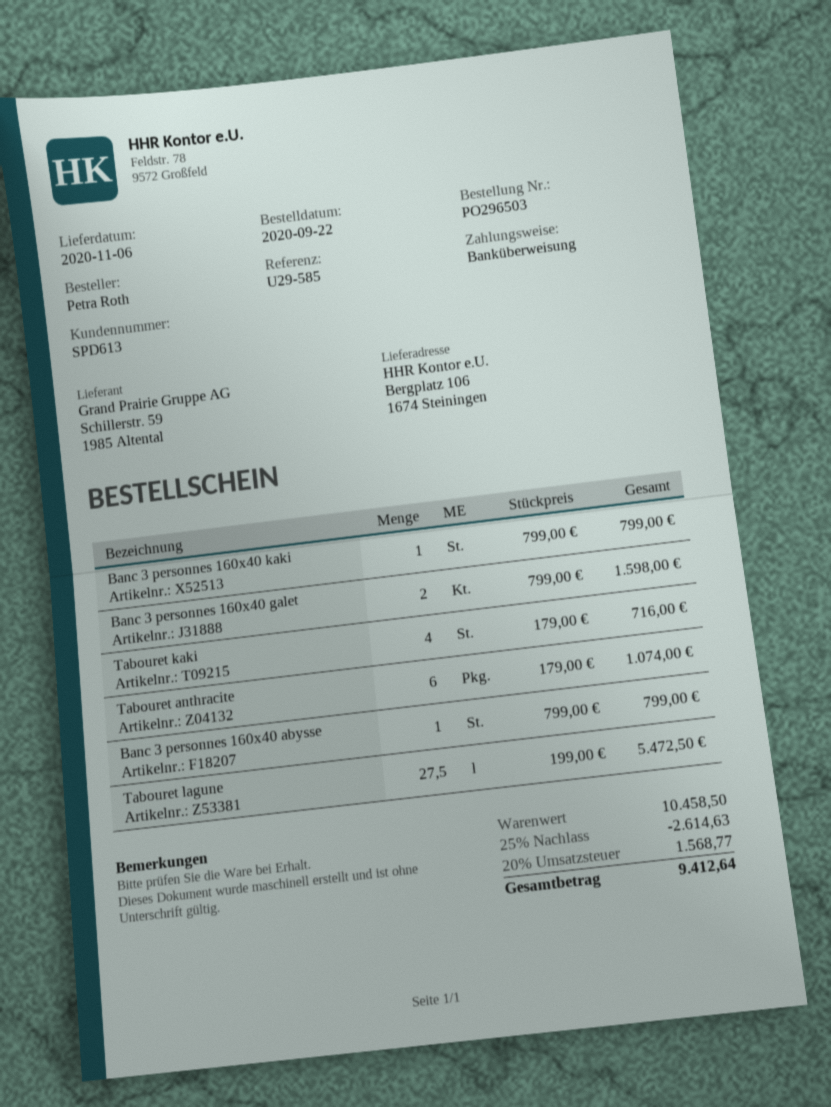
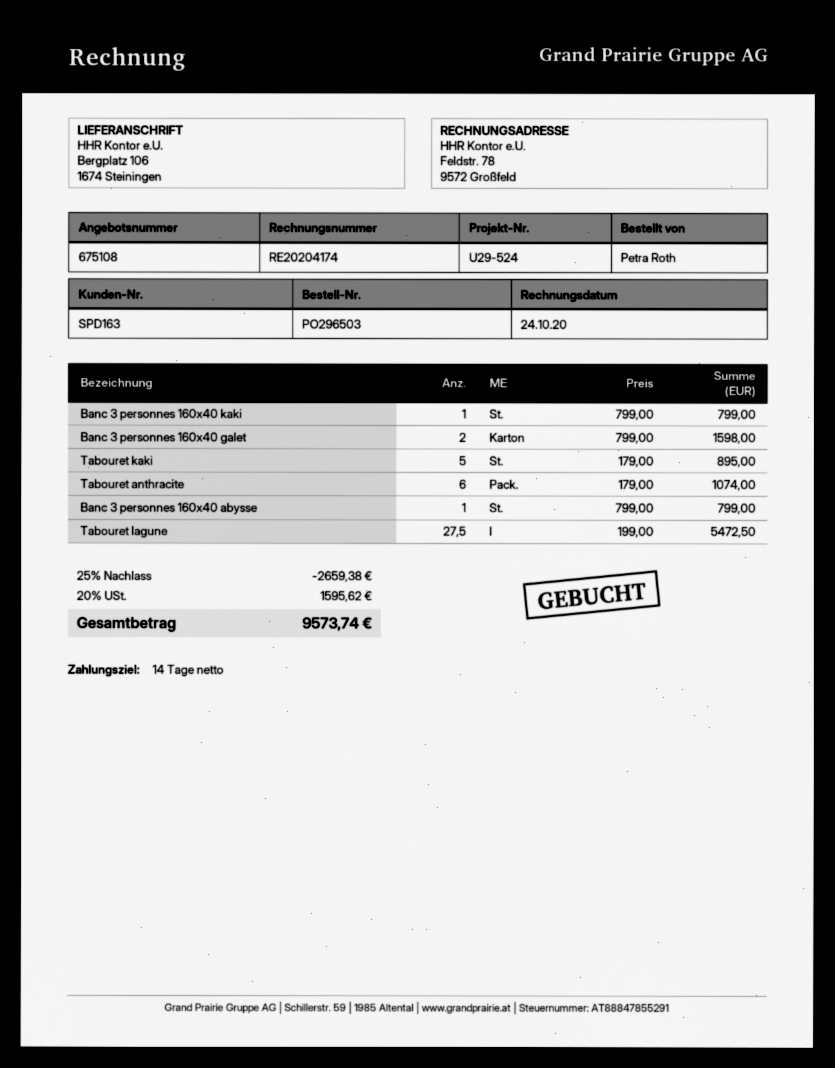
customer number: SPD613 -> SPD163
reference: U29-585 -> U29-524
Tabouret kaki: 4 x 179.00 = 716.00 -> 5 x 179.00 = 895.00
discount: 25% = 2614.63 -> 25% = 2659.38
tax: 20% = 1568.77 -> 20% = 1595.62
total: 9412.64 -> 9573.74

